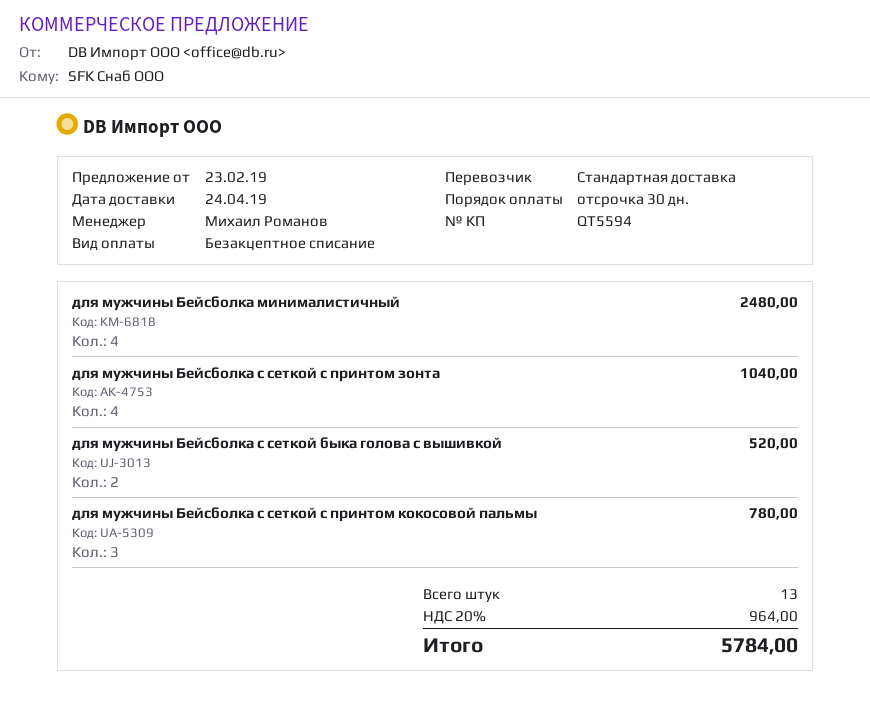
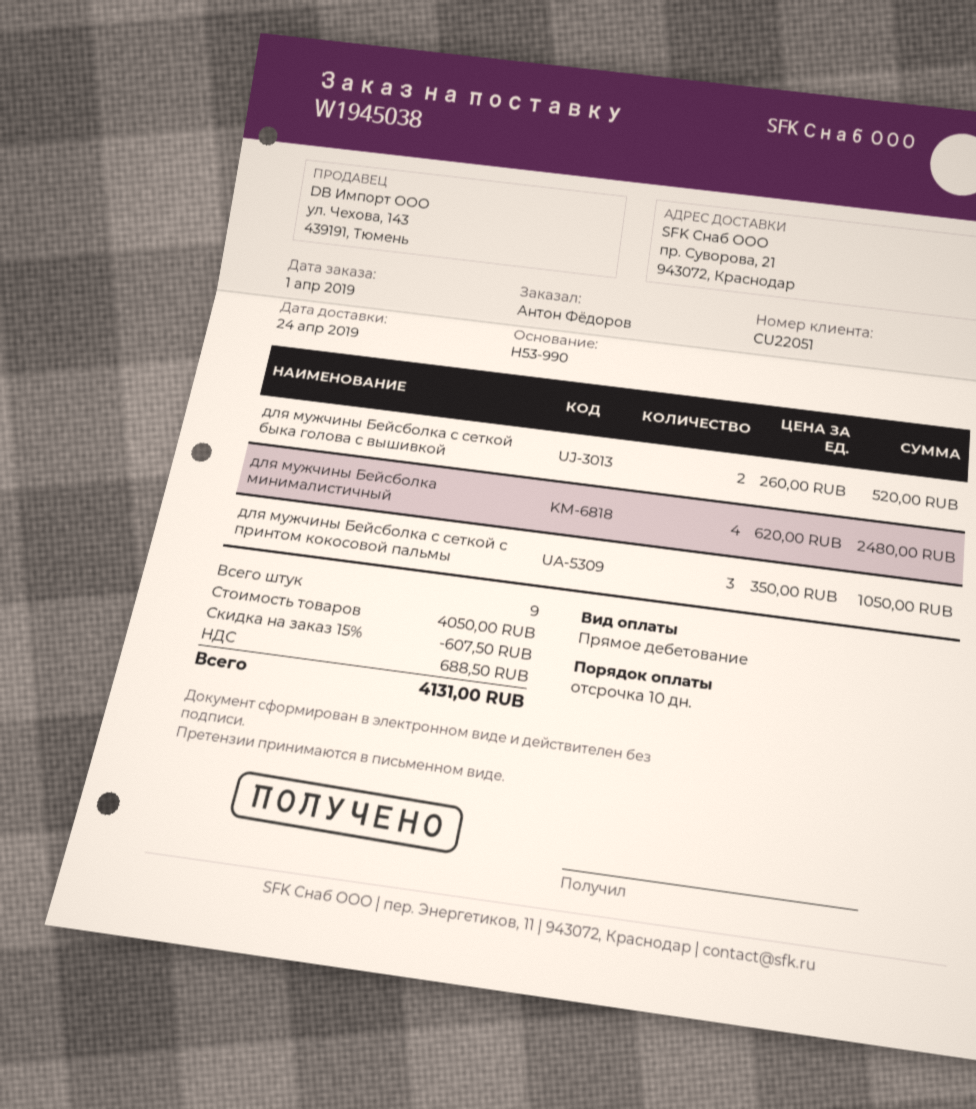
payment terms: 30 days -> 10 days
для мужчины Бейсболка с сеткой с принтом зонта: 4 for 1040.00 -> none
для мужчины Бейсболка с сеткой с принтом кокосовой пальмы: 3 for 780.00 -> 3 for 1050.00
total quantity: 13 -> 9
discount: none -> 15% = 607.50
tax: 964.00 -> 688.50
total: 5784.00 -> 4131.00

